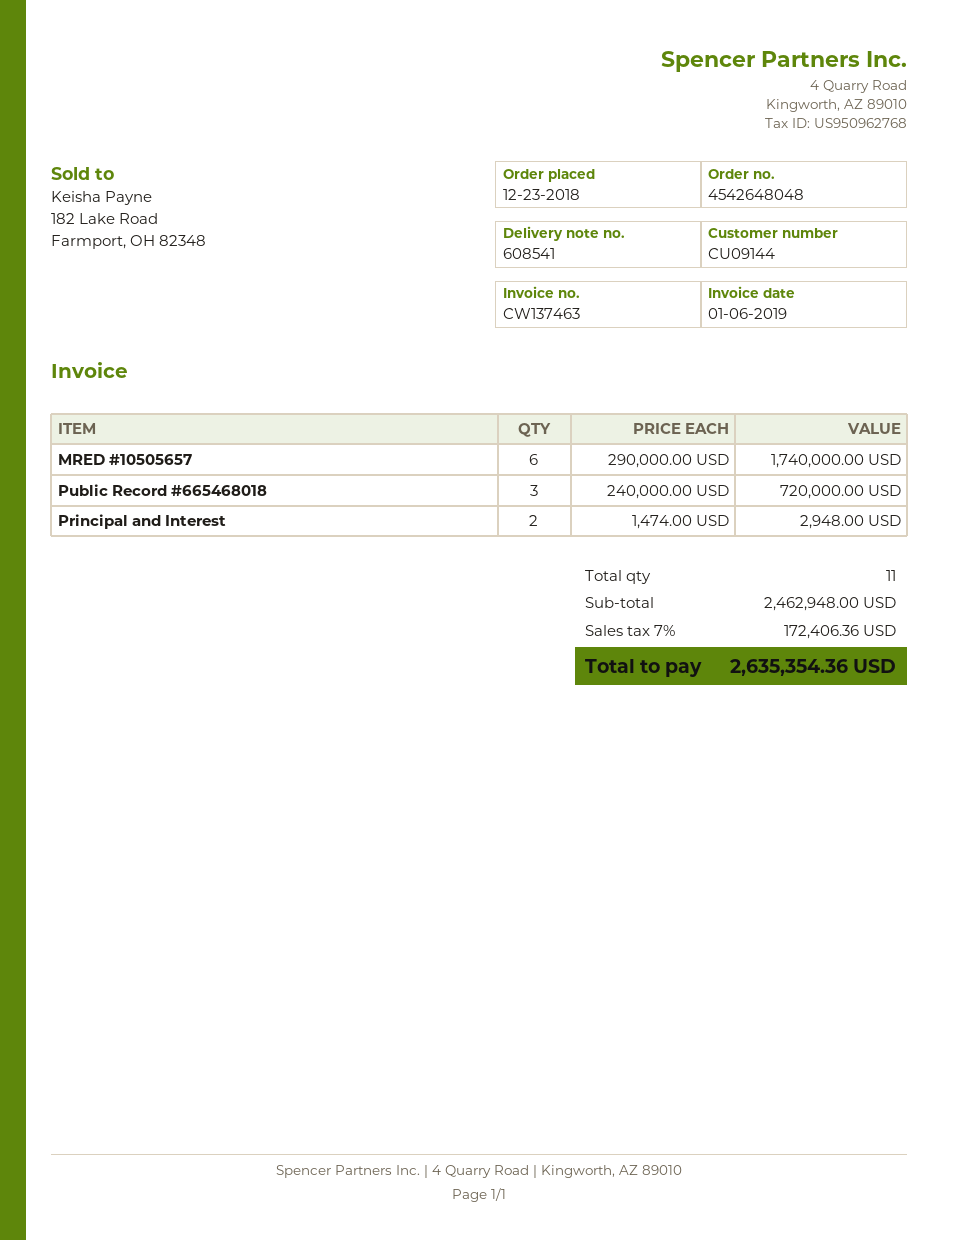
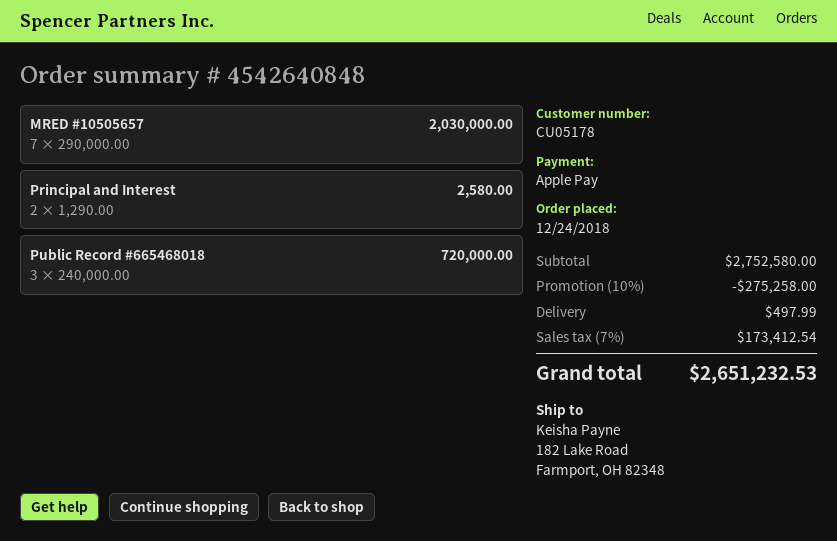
order number: 4542648048 -> 4542640848
order date: 2018-12-23 -> 2018-12-24
customer number: CU09144 -> CU05178
MRED #10505657: 6 x 290000.00 = 1740000.00 -> 7 x 290000.00 = 2030000.00
Principal and Interest: 2 x 1474.00 = 2948.00 -> 2 x 1290.00 = 2580.00
subtotal: 2462948.00 -> 2752580.00
discount: none -> 10% = 275258.00
shipping: none -> 497.99
tax: 7% = 172406.36 -> 7% = 173412.54
total: 2635354.36 -> 2651232.53

